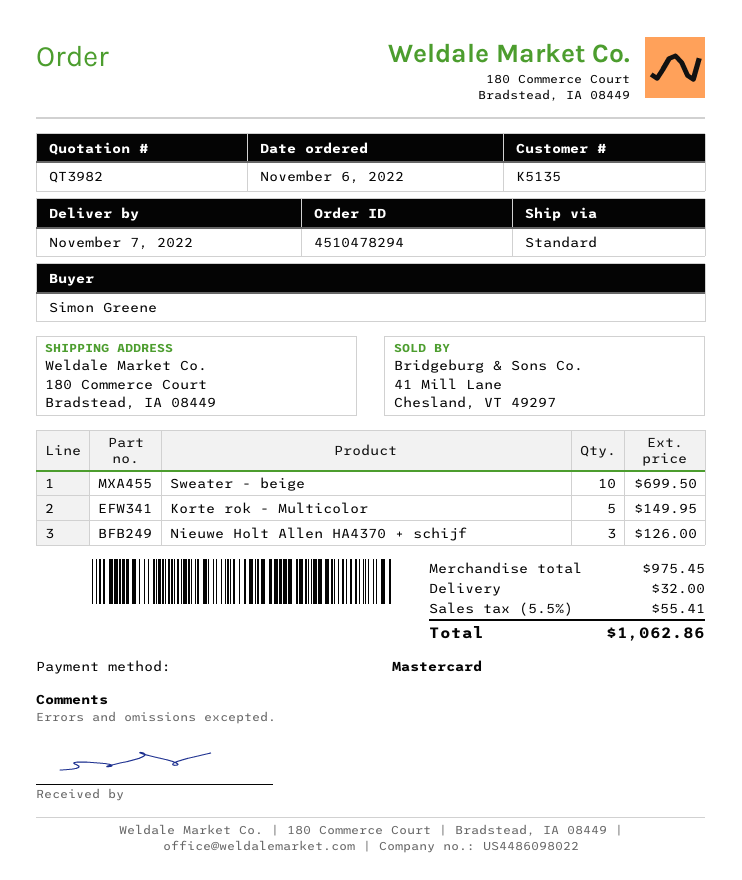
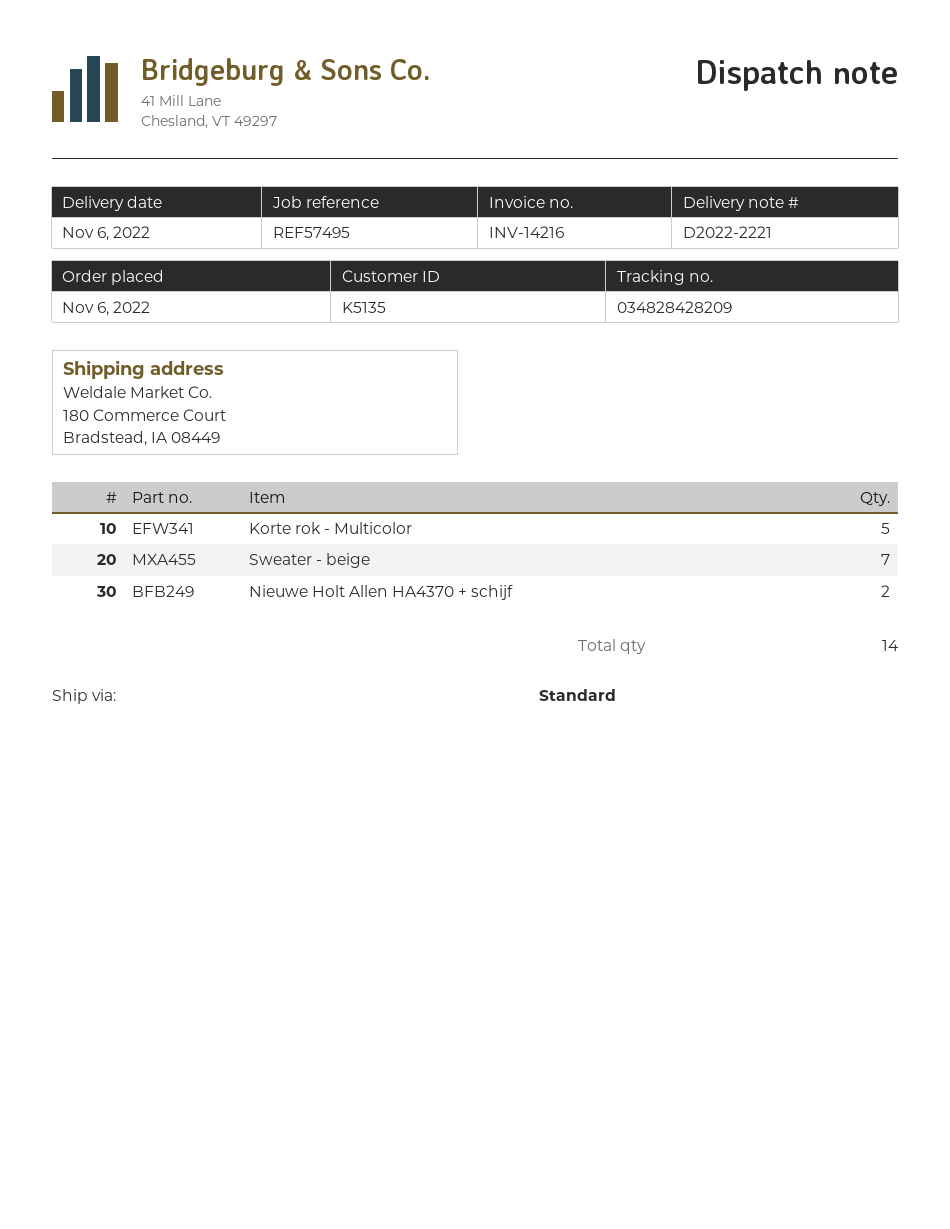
delivery date: 2022-11-07 -> 2022-11-06
Sweater - beige: 10 -> 7
Nieuwe Holt Allen HA4370 + schijf: 3 -> 2

